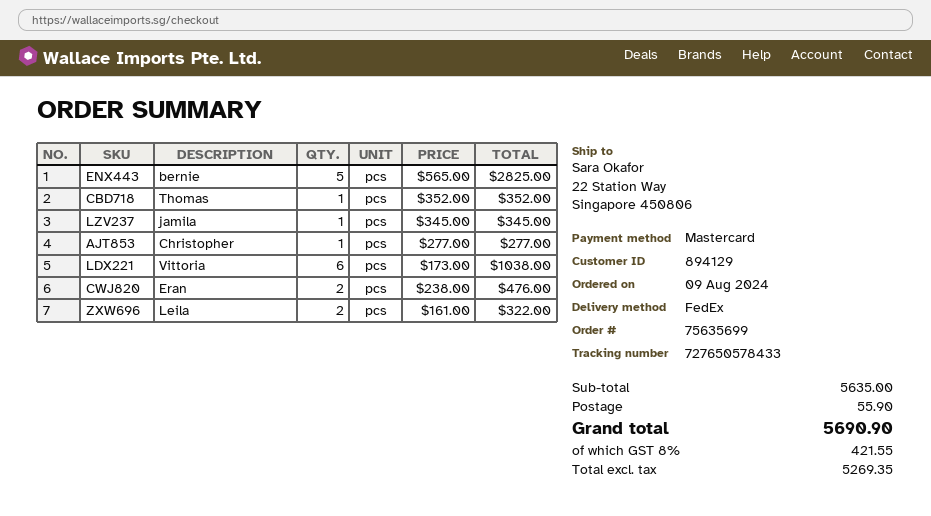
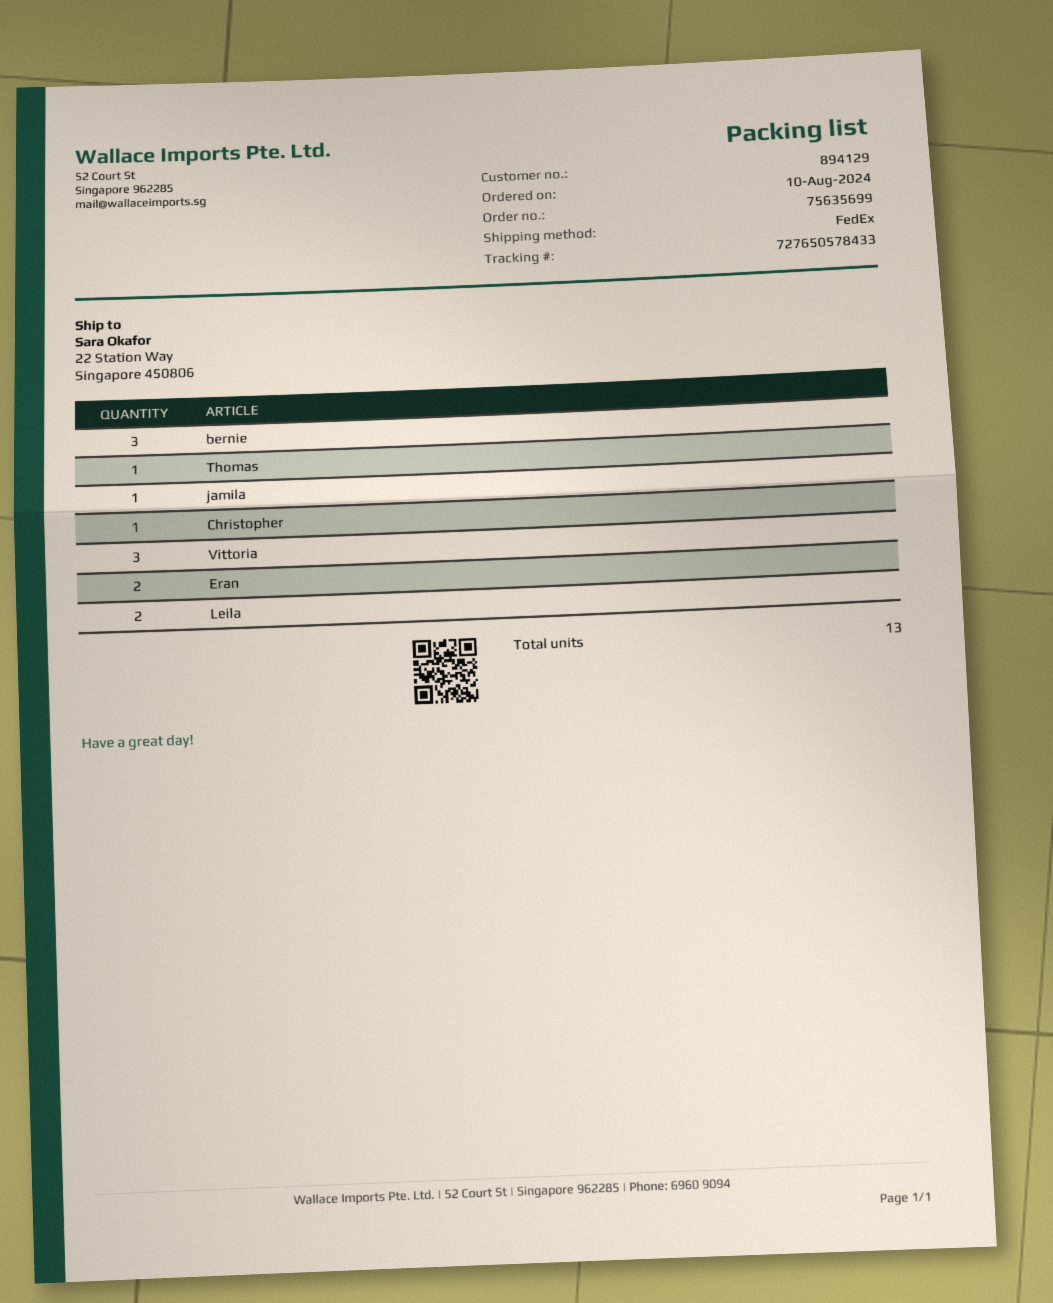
order date: 2024-08-09 -> 2024-08-10
bernie: 5 -> 3
Vittoria: 6 -> 3

